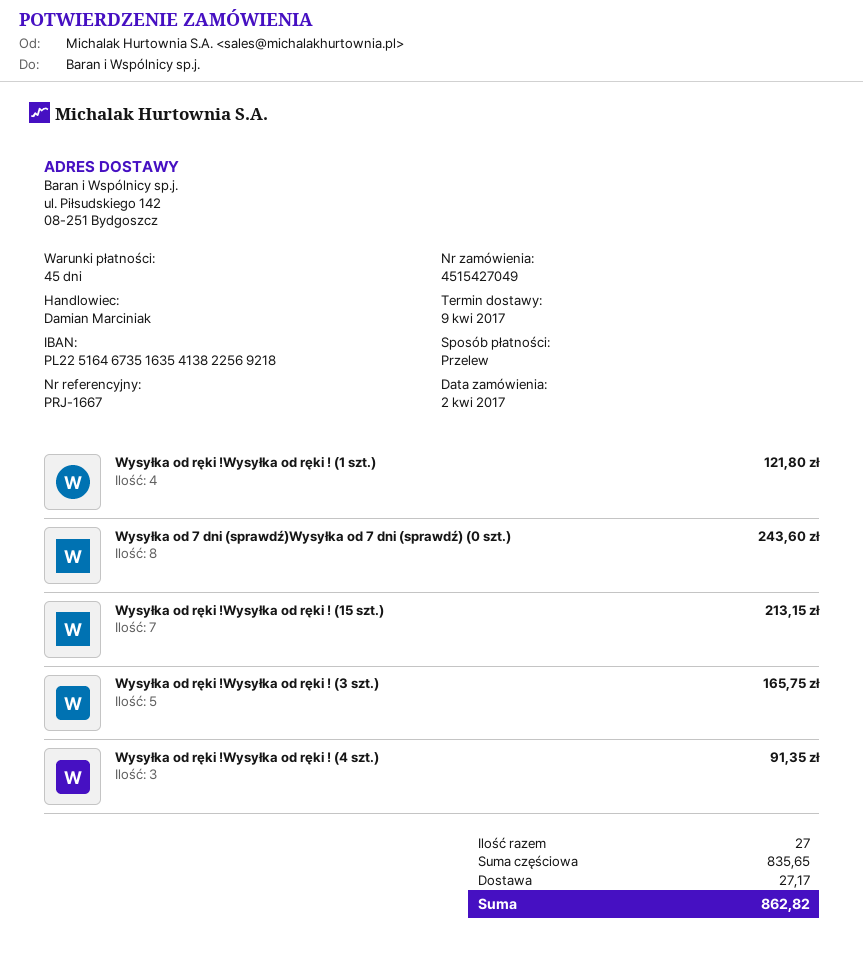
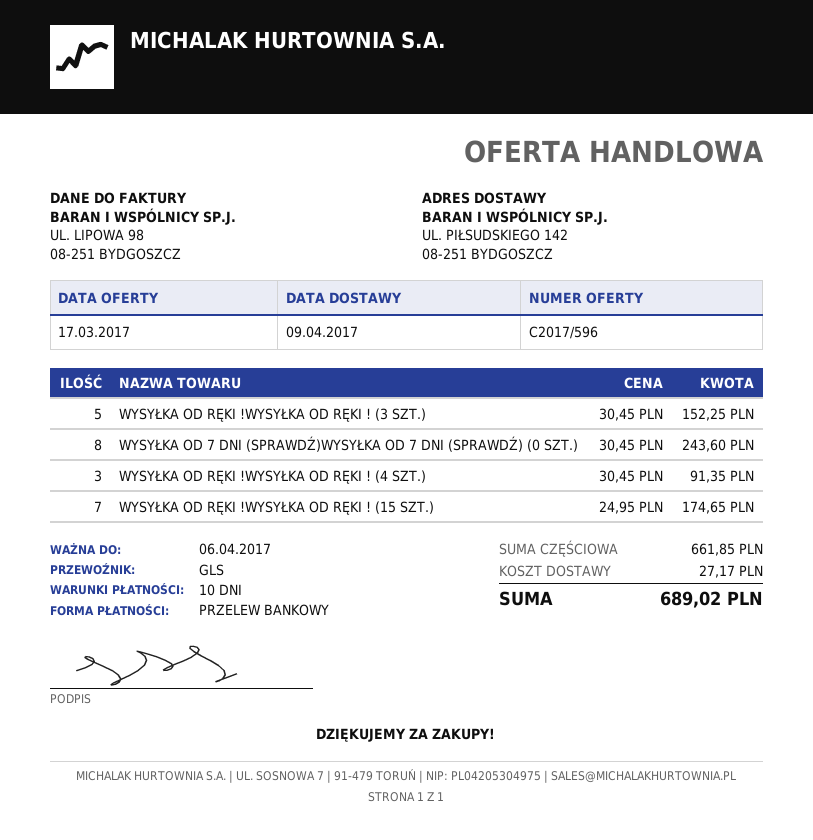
payment terms: 45 days -> 10 days
Wysyłka od ręki !Wysyłka od ręki ! (1 szt.): 4 for 121.80 -> none
Wysyłka od ręki !Wysyłka od ręki ! (15 szt.): 7 for 213.15 -> 7 for 174.65
Wysyłka od ręki !Wysyłka od ręki ! (3 szt.): 5 for 165.75 -> 5 for 152.25
subtotal: 835.65 -> 661.85
total: 862.82 -> 689.02

